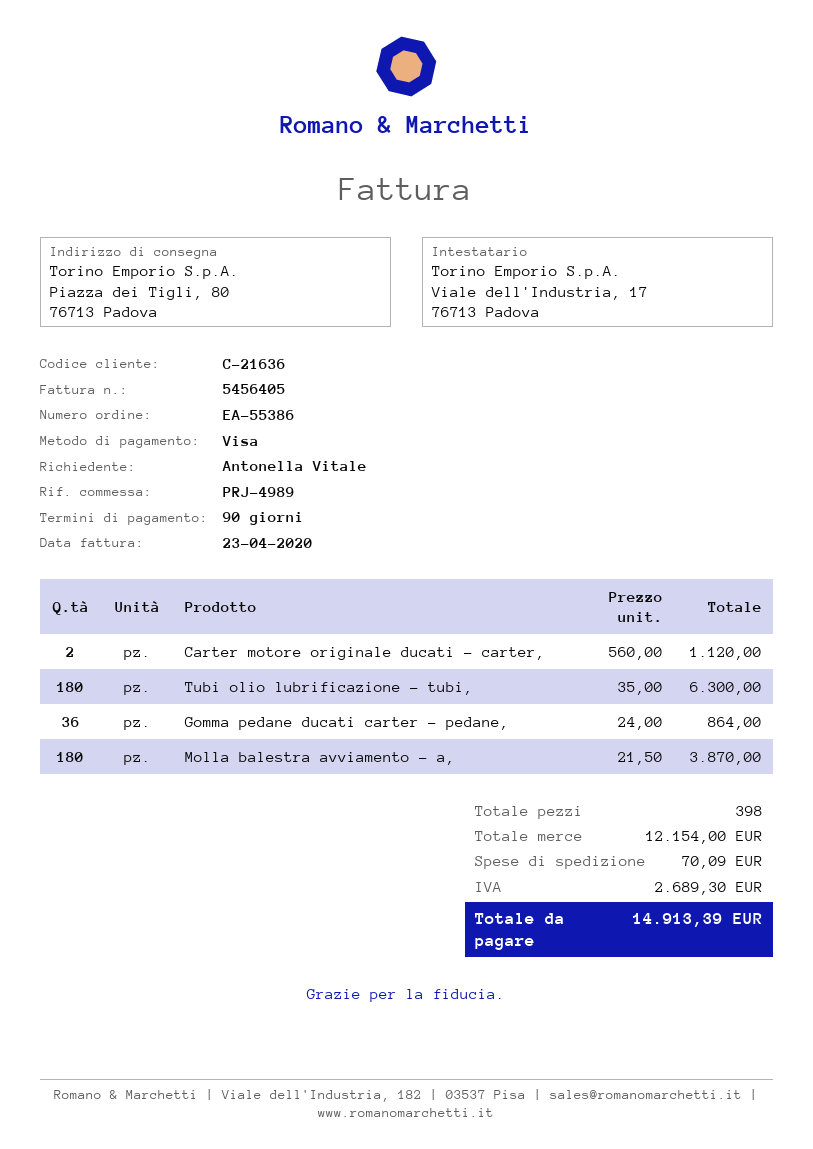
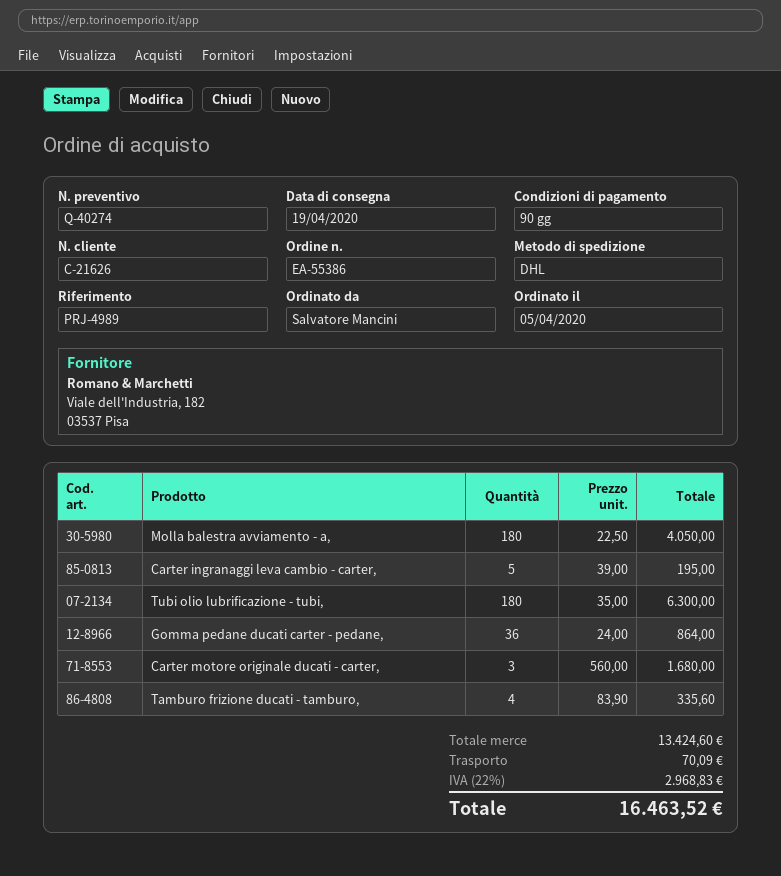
customer number: C-21636 -> C-21626
ordered by: Antonella Vitale -> Salvatore Mancini
Carter motore originale ducati - carter,: 2 x 560.00 = 1120.00 -> 3 x 560.00 = 1680.00
Molla balestra avviamento - a,: 180 x 21.50 = 3870.00 -> 180 x 22.50 = 4050.00
Carter ingranaggi leva cambio - carter,: none -> 5 x 39.00 = 195.00
Tamburo frizione ducati - tamburo,: none -> 4 x 83.90 = 335.60
subtotal: 12154.00 -> 13424.60
tax: 2689.30 -> 2968.83
total: 14913.39 -> 16463.52

